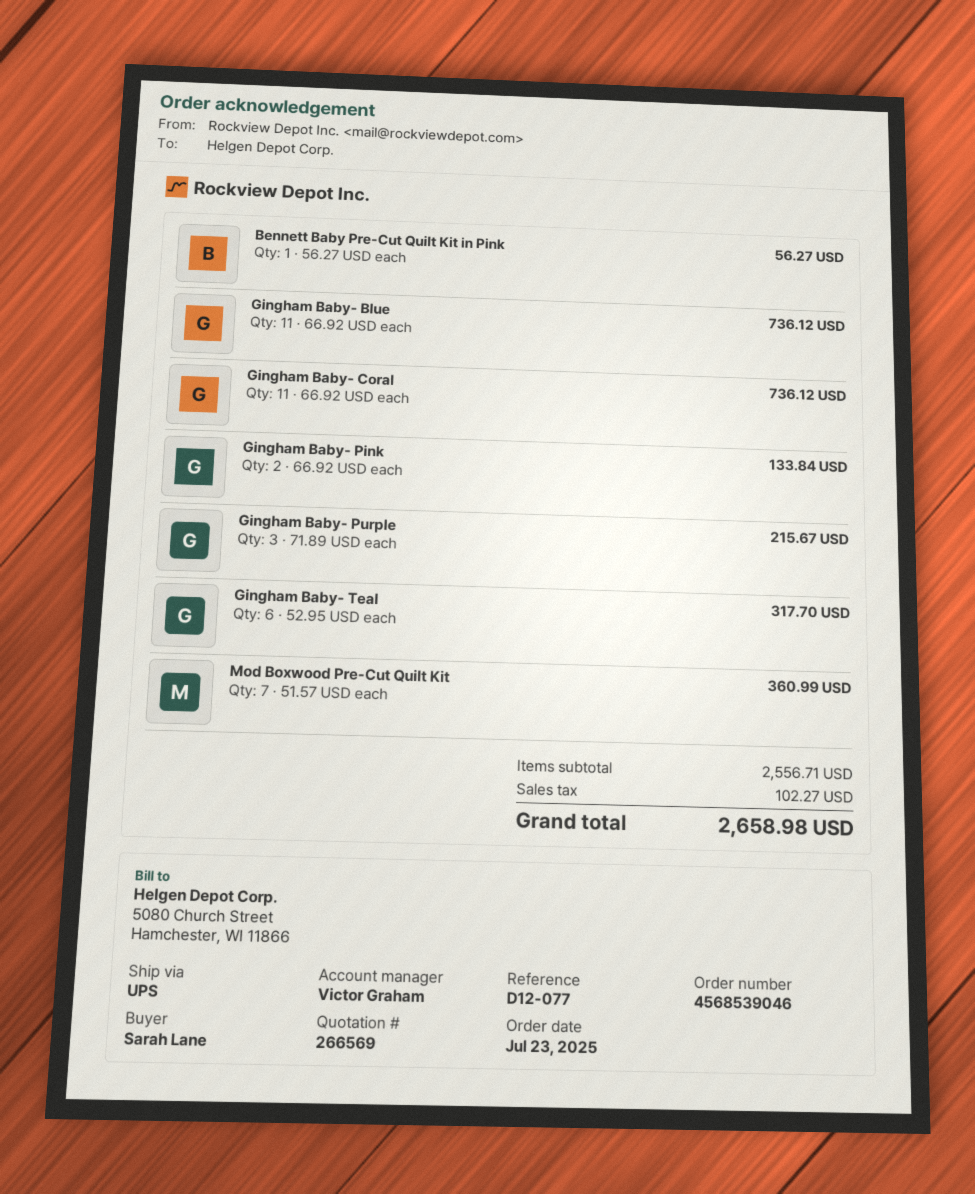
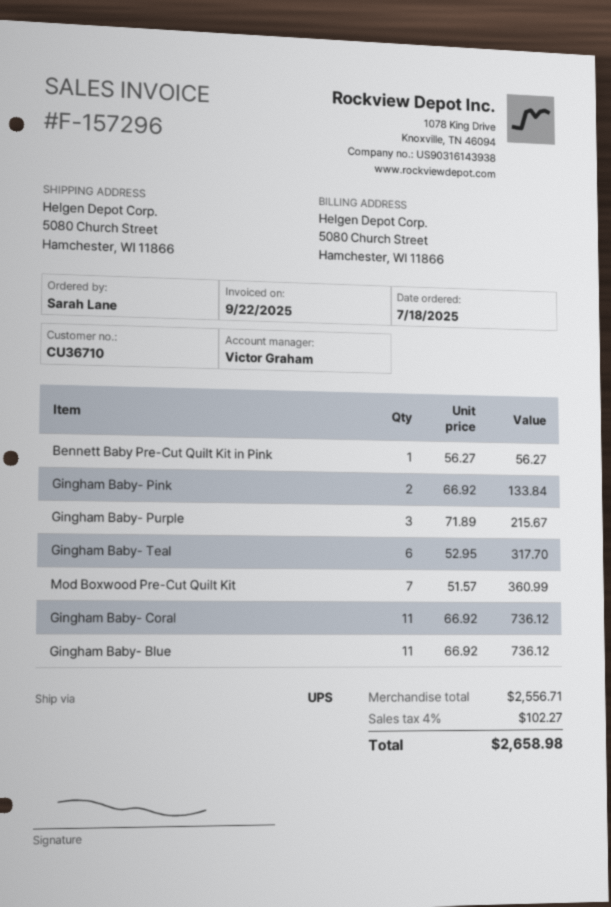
order date: 2025-07-23 -> 2025-07-18

